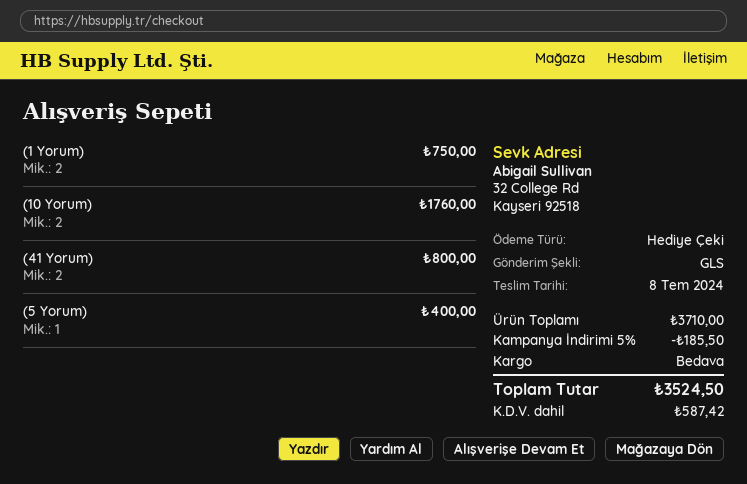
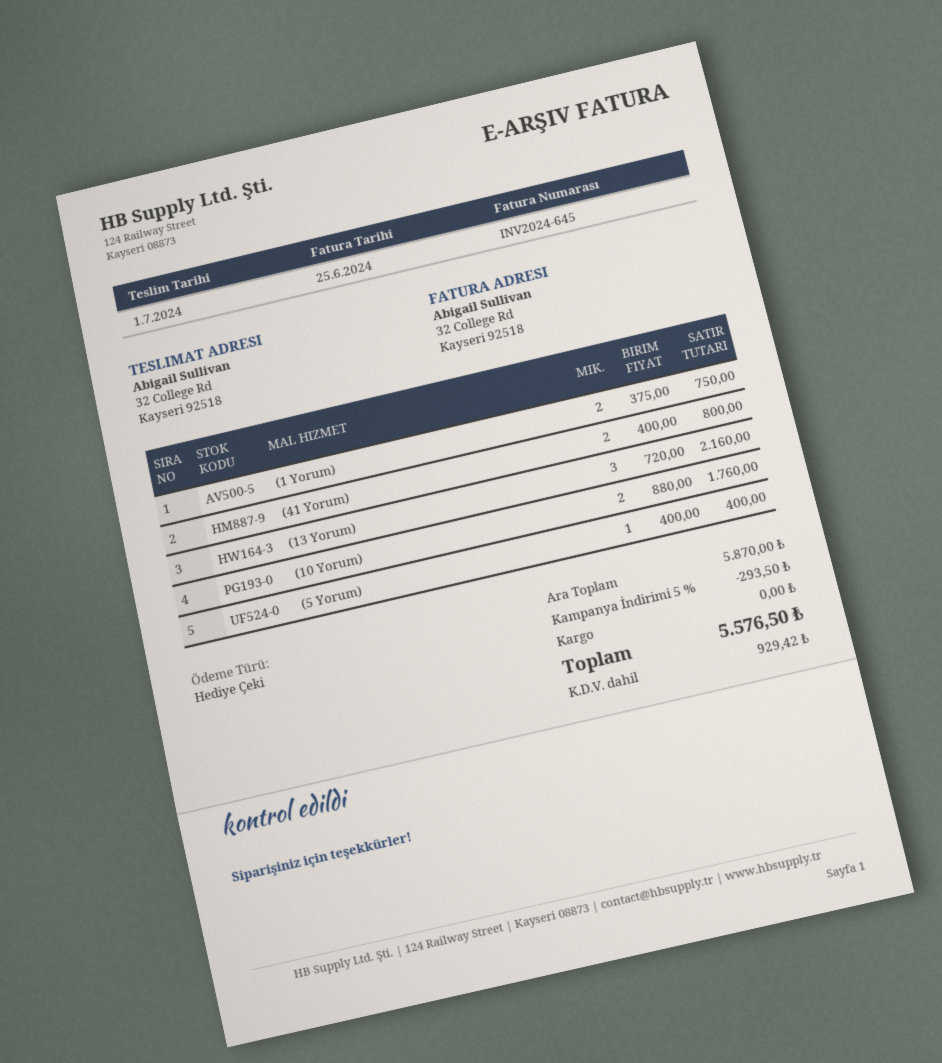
delivery date: 2024-07-08 -> 2024-07-01
(13 Yorum): none -> 3 for 2160.00
subtotal: 3710.00 -> 5870.00
discount: 5% = 185.50 -> 5% = 293.50
tax: 587.42 -> 929.42
total: 3524.50 -> 5576.50

